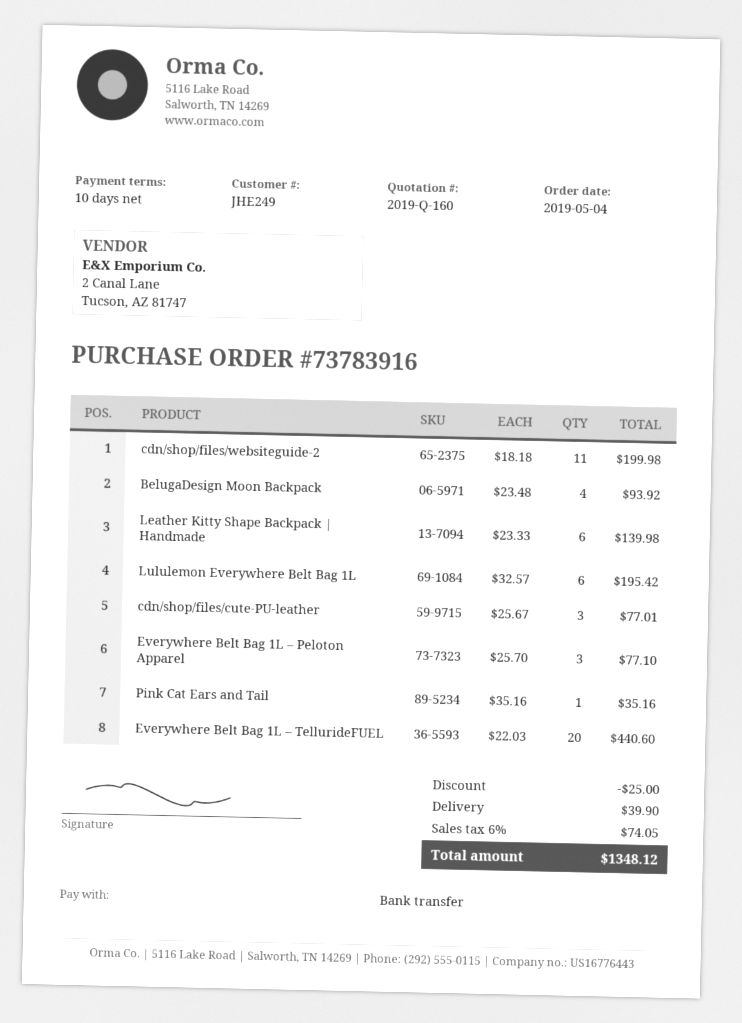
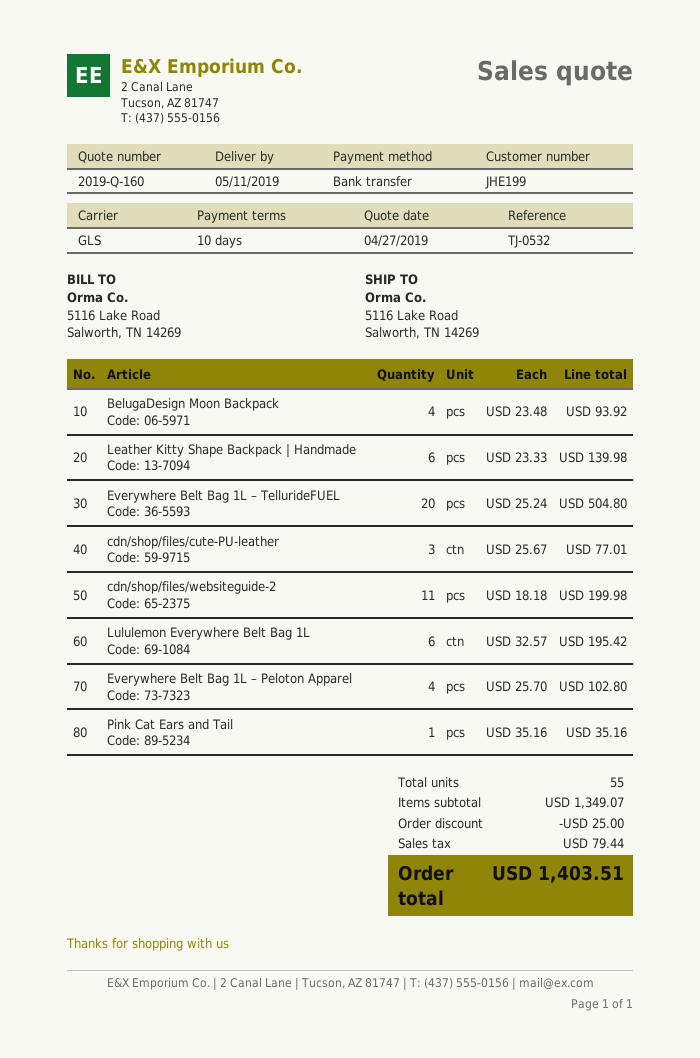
customer number: JHE249 -> JHE199
Everywhere Belt Bag 1L – Peloton Apparel: 3 x 25.70 = 77.10 -> 4 x 25.70 = 102.80
Everywhere Belt Bag 1L – TellurideFUEL: 20 x 22.03 = 440.60 -> 20 x 25.24 = 504.80
shipping: 39.90 -> none
tax: 74.05 -> 79.44
total: 1348.12 -> 1403.51

